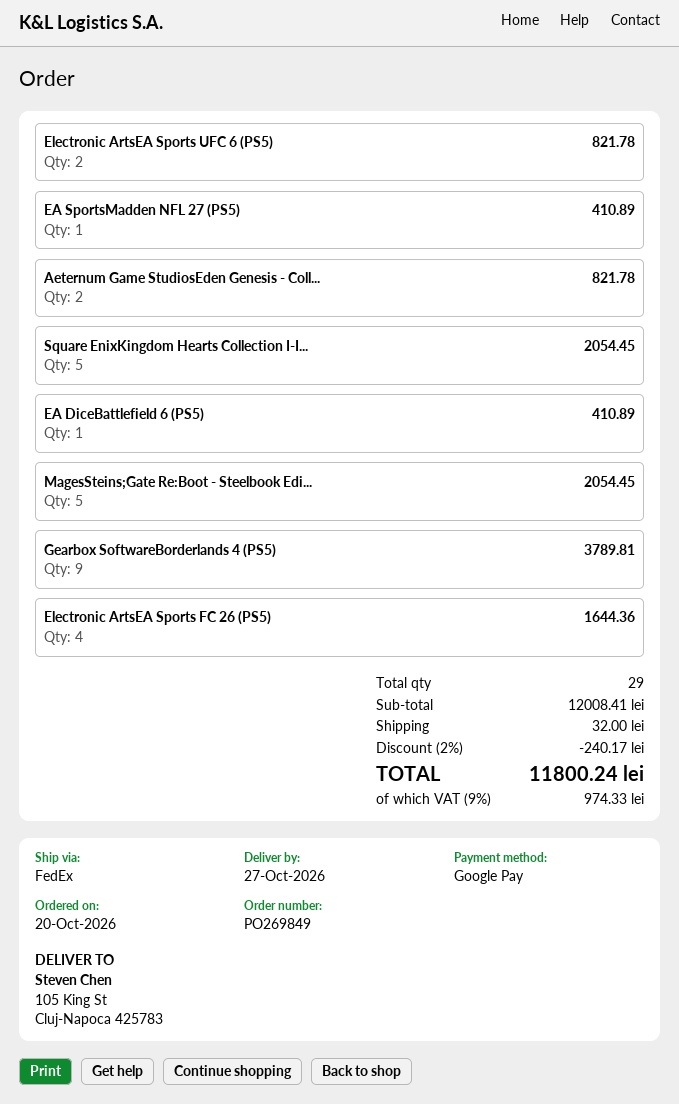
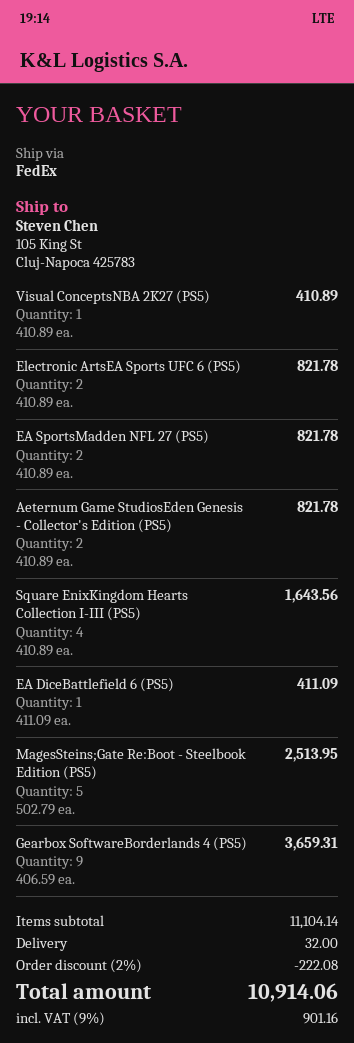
EA SportsMadden NFL 27 (PS5): 1 for 410.89 -> 2 for 821.78
Square EnixKingdom Hearts Collection I-I...: 5 for 2054.45 -> 4 for 1643.56
EA DiceBattlefield 6 (PS5): 1 for 410.89 -> 1 for 411.09
MagesSteins;Gate Re:Boot - Steelbook Edi...: 5 for 2054.45 -> 5 for 2513.95
Gearbox SoftwareBorderlands 4 (PS5): 9 for 3789.81 -> 9 for 3659.31
Electronic ArtsEA Sports FC 26 (PS5): 4 for 1644.36 -> none
Visual ConceptsNBA 2K27 (PS5): none -> 1 for 410.89
subtotal: 12008.41 -> 11104.14
discount: 2% = 240.17 -> 2% = 222.08
tax: 9% = 974.33 -> 9% = 901.16
total: 11800.24 -> 10914.06

